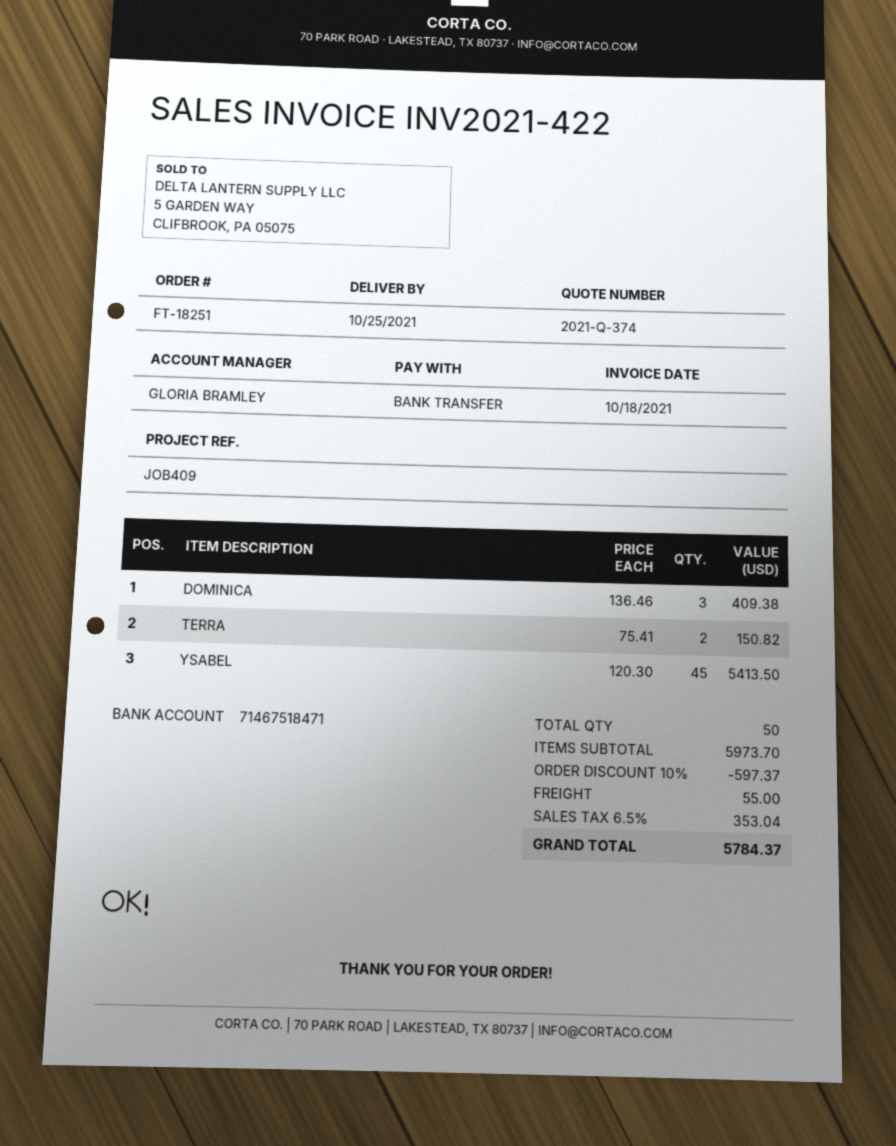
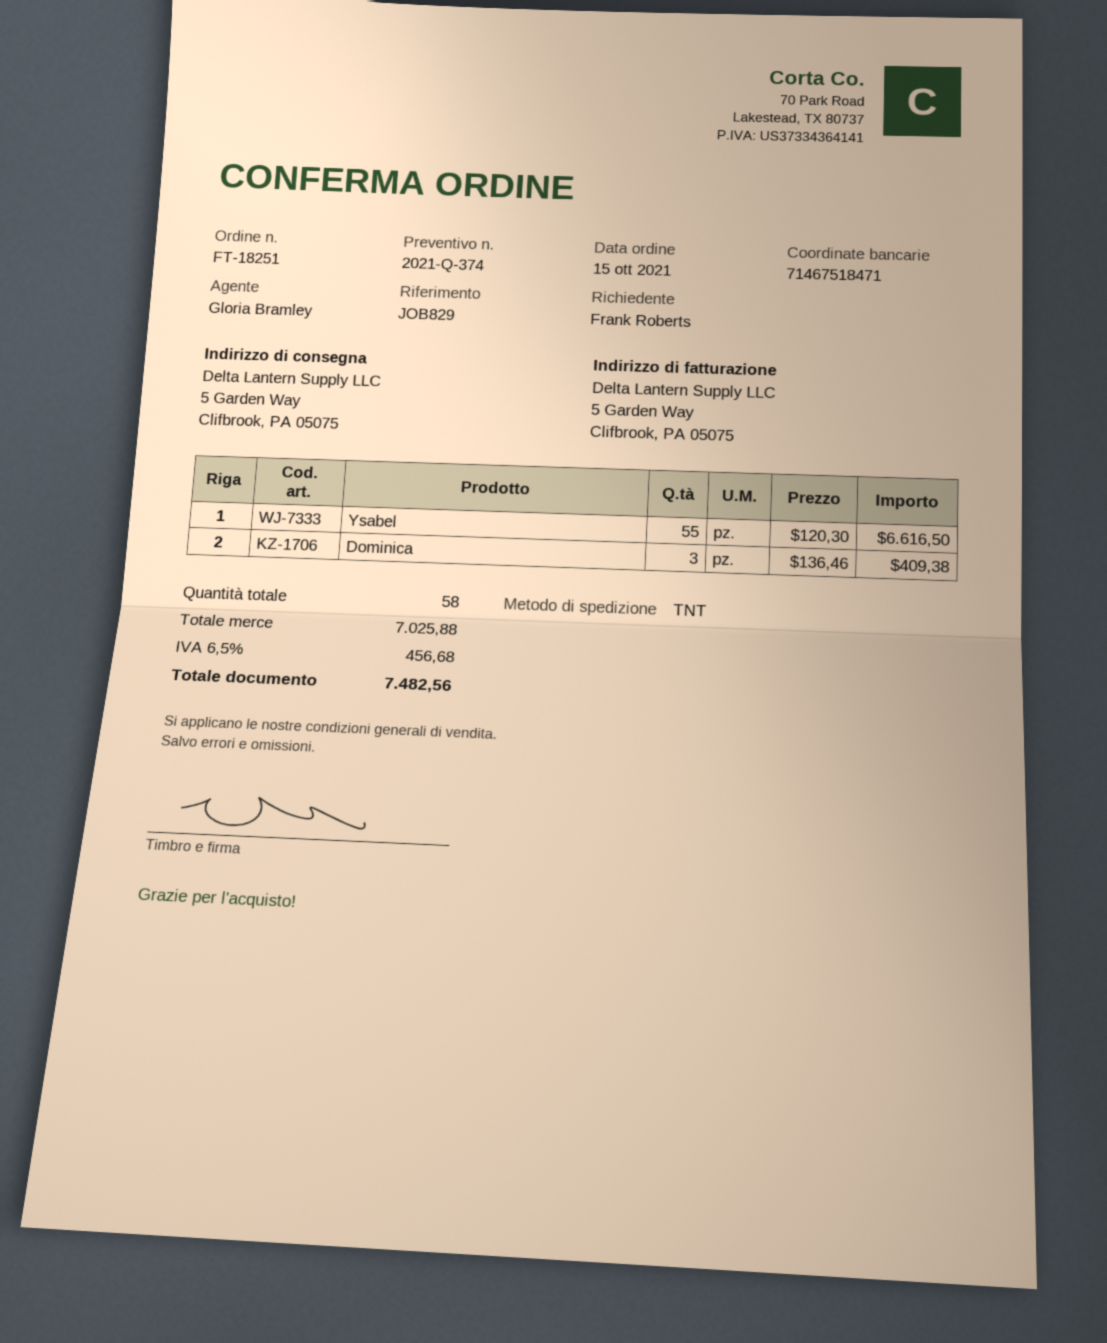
reference: JOB409 -> JOB829
TERRA: 2 x 75.41 = 150.82 -> none
YSABEL: 45 x 120.30 = 5413.50 -> 55 x 120.30 = 6616.50
total quantity: 50 -> 58
subtotal: 5973.70 -> 7025.88
discount: 10% = 597.37 -> none
shipping: 55.00 -> none
tax: 6.5% = 353.04 -> 6.5% = 456.68
total: 5784.37 -> 7482.56

